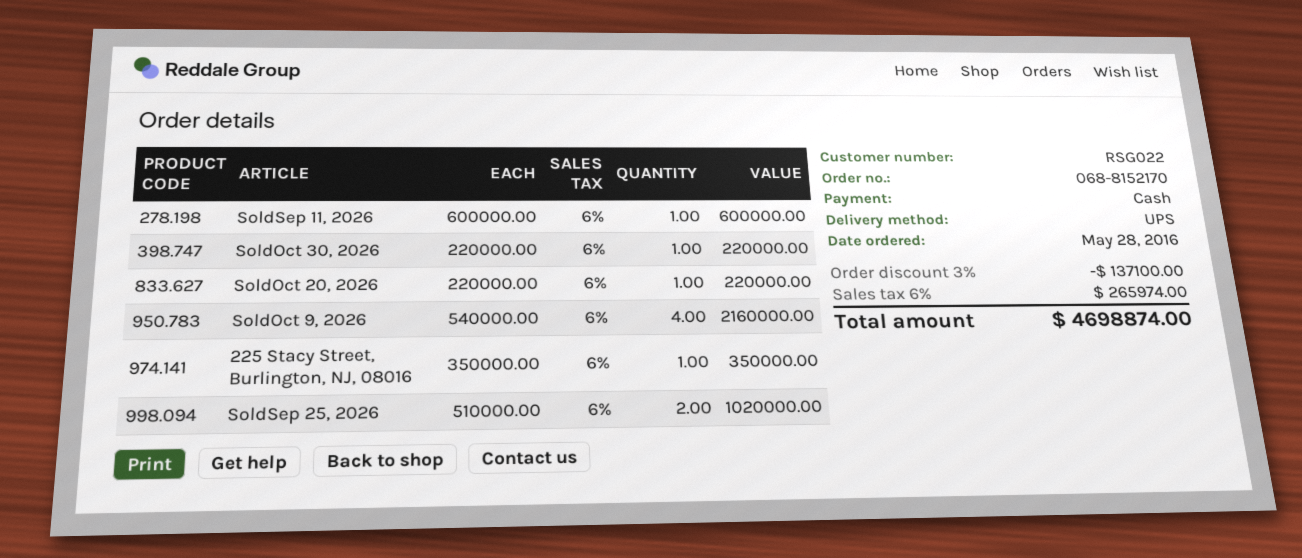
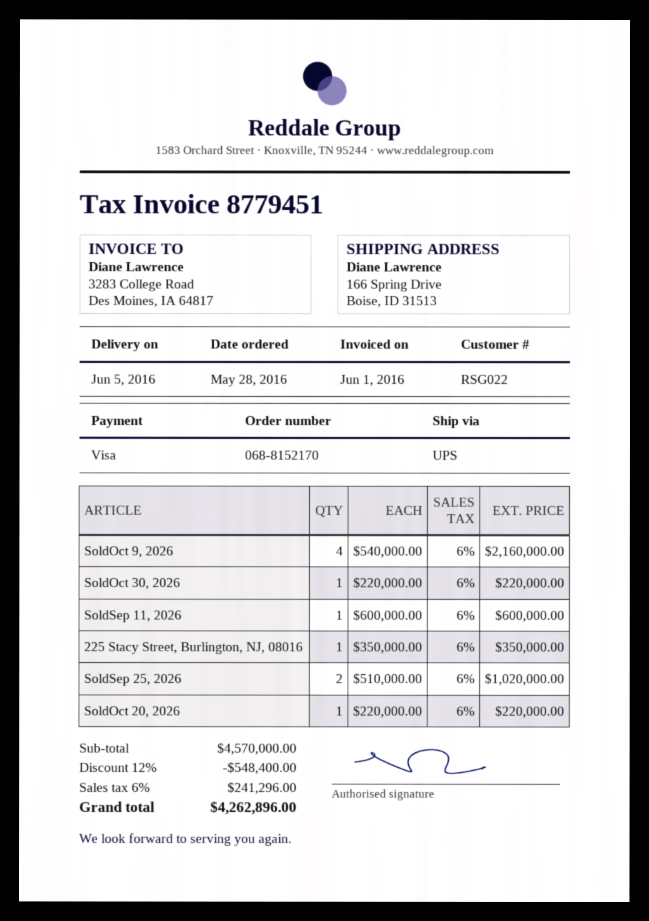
payment method: cash -> Visa
discount: 3% = 137100.00 -> 12% = 548400.00
tax: 6% = 265974.00 -> 6% = 241296.00
total: 4698874.00 -> 4262896.00

